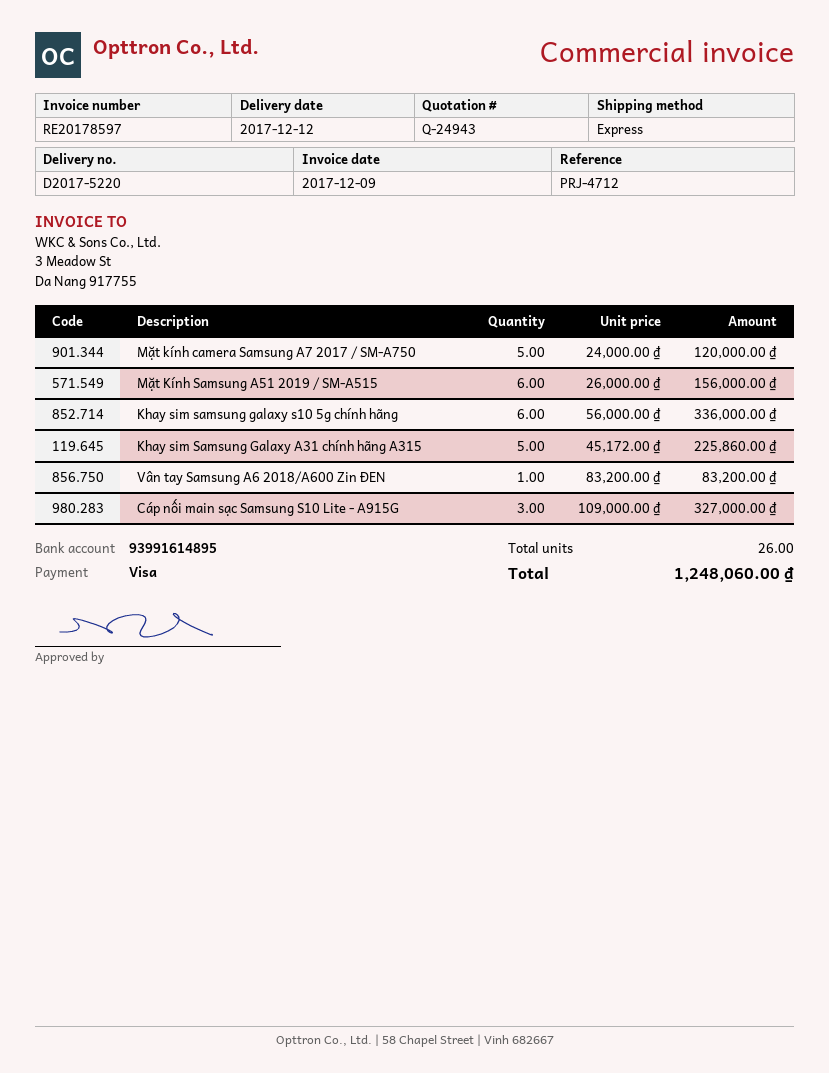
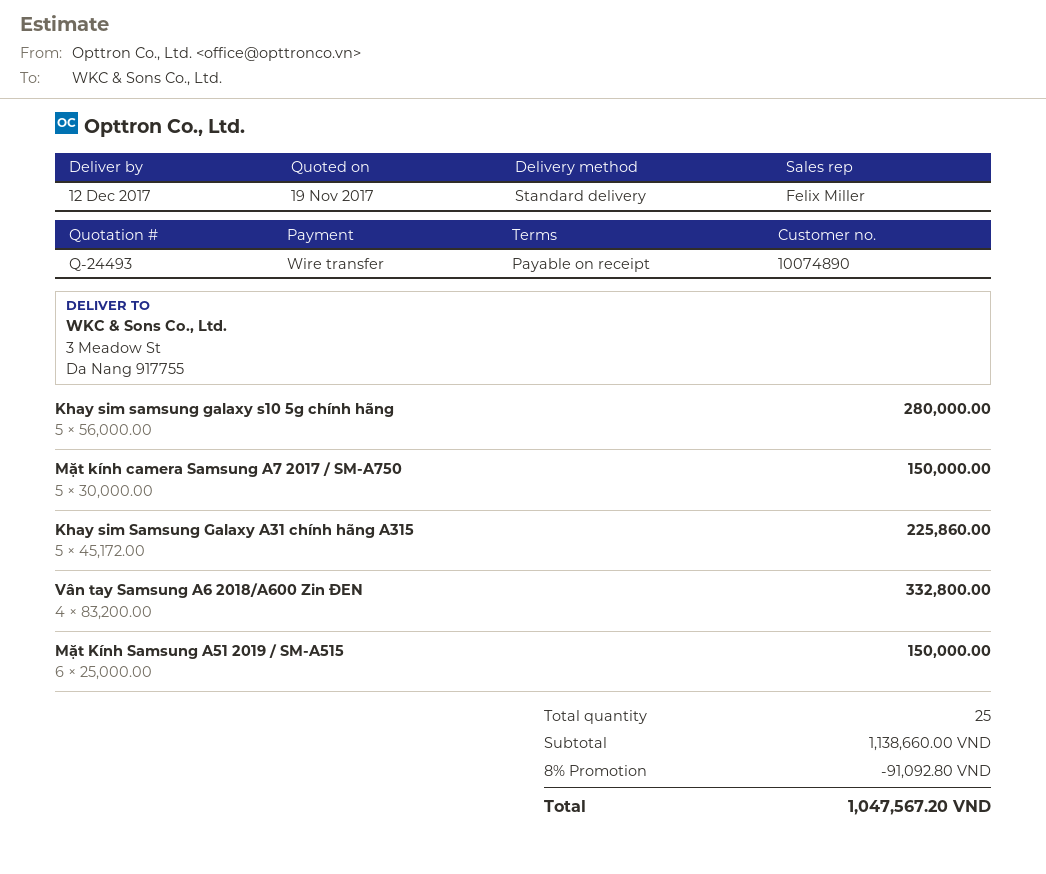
quote number: Q-24943 -> Q-24493
payment method: Visa -> bank transfer
shipping method: express -> standard
Mặt kính camera Samsung A7 2017 / SM-A750: 5 x 24000.00 = 120000.00 -> 5 x 30000.00 = 150000.00
Mặt Kính Samsung A51 2019 / SM-A515: 6 x 26000.00 = 156000.00 -> 6 x 25000.00 = 150000.00
Khay sim samsung galaxy s10 5g chính hãng: 6 x 56000.00 = 336000.00 -> 5 x 56000.00 = 280000.00
Vân tay Samsung A6 2018/A600 Zin ĐEN: 1 x 83200.00 = 83200.00 -> 4 x 83200.00 = 332800.00
Cáp nối main sạc Samsung S10 Lite - A915G: 3 x 109000.00 = 327000.00 -> none
total quantity: 26 -> 25
discount: none -> 8% = 91092.80
total: 1248060.00 -> 1047567.20

